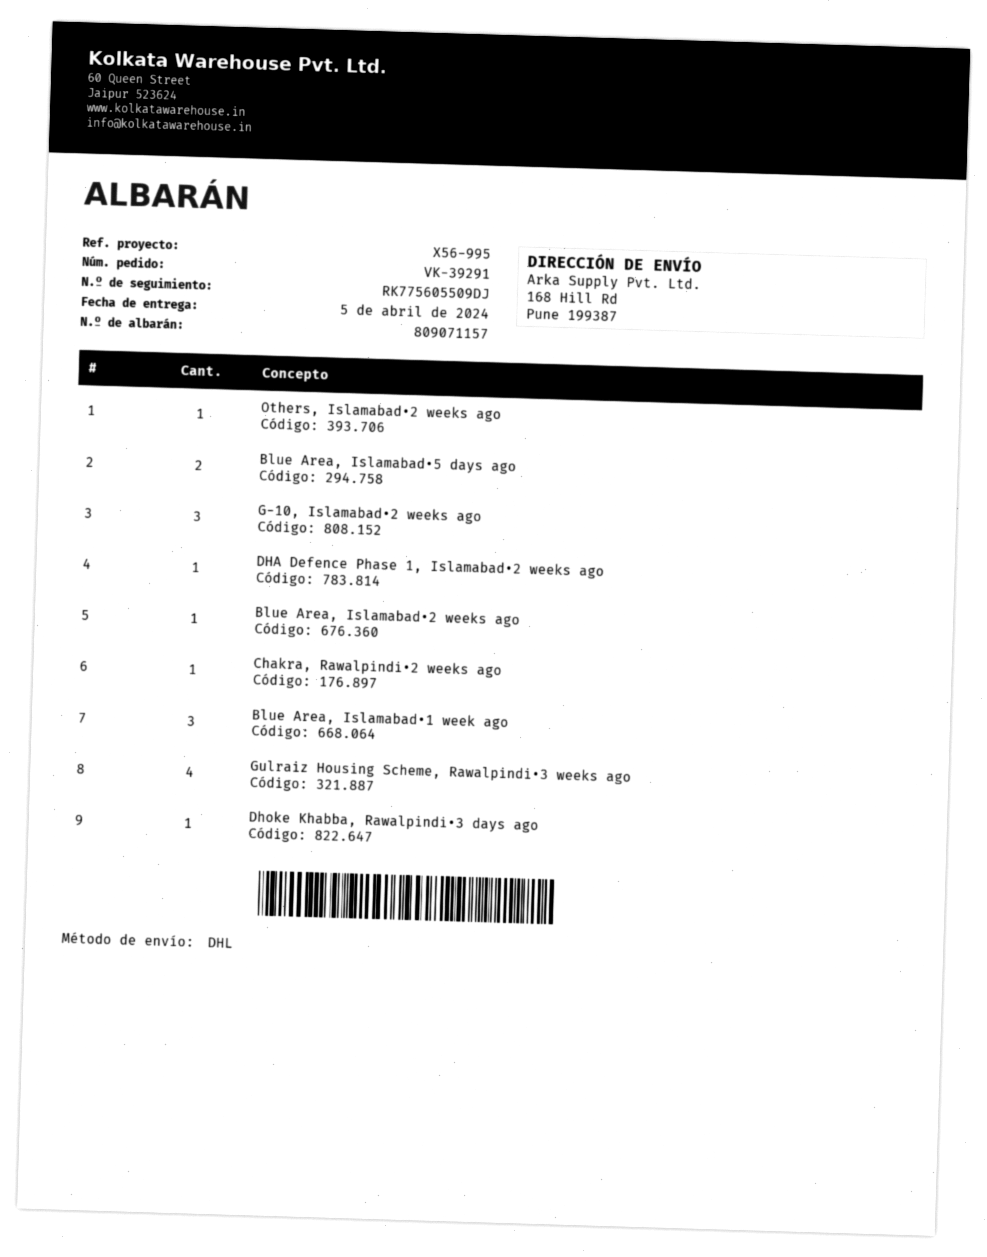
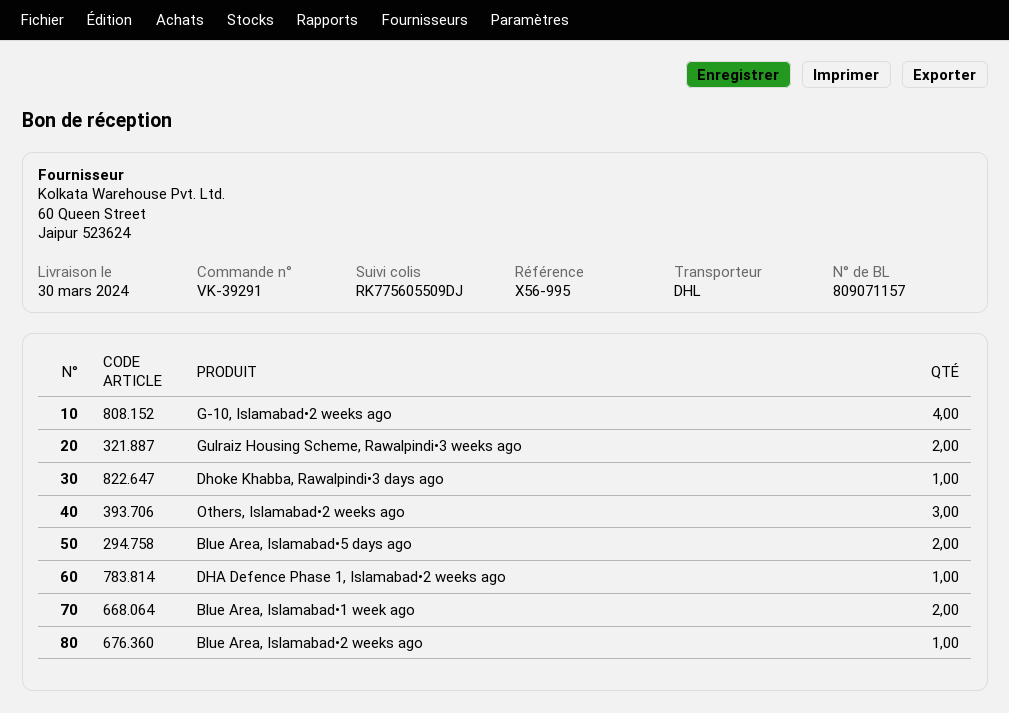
delivery date: 2024-04-05 -> 2024-03-30
Others, Islamabad•2 weeks ago: 1 -> 3
G-10, Islamabad•2 weeks ago: 3 -> 4
Chakra, Rawalpindi•2 weeks ago: 1 -> none
Blue Area, Islamabad•1 week ago: 3 -> 2
Gulraiz Housing Scheme, Rawalpindi•3 weeks ago: 4 -> 2

